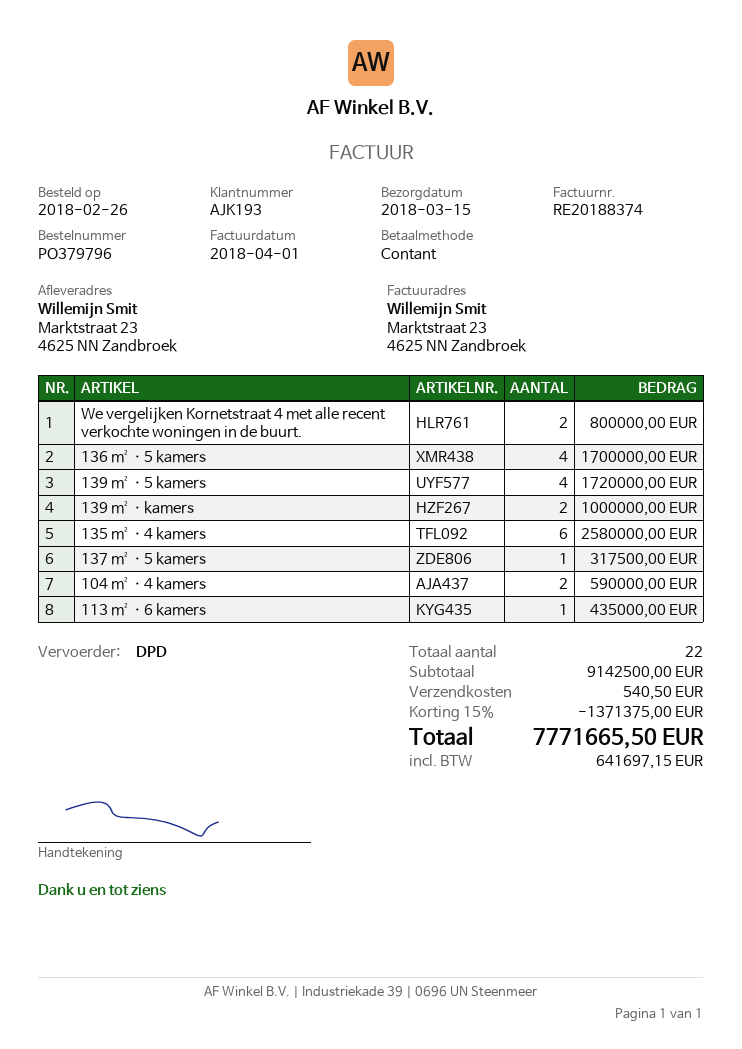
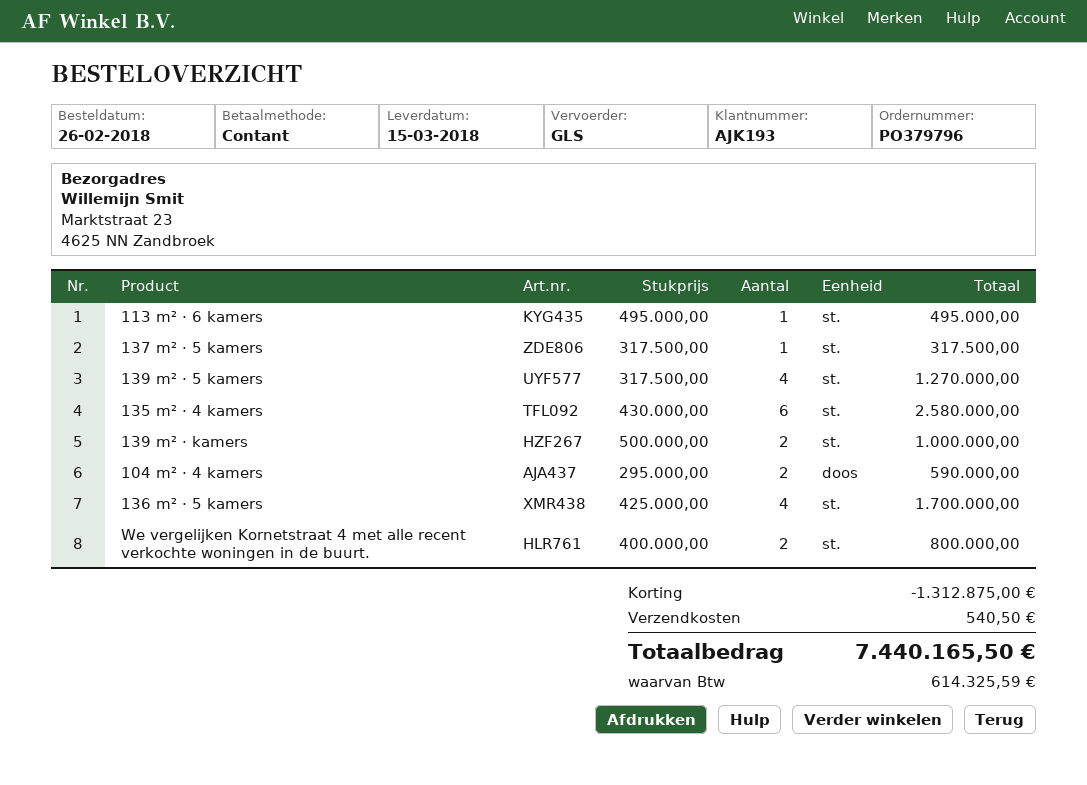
shipping method: DPD -> GLS
139 m² · 5 kamers: 4 for 1720000.00 -> 4 for 1270000.00
113 m² · 6 kamers: 1 for 435000.00 -> 1 for 495000.00
discount: 1371375.00 -> 1312875.00
tax: 641697.15 -> 614325.59
total: 7771665.50 -> 7440165.50

